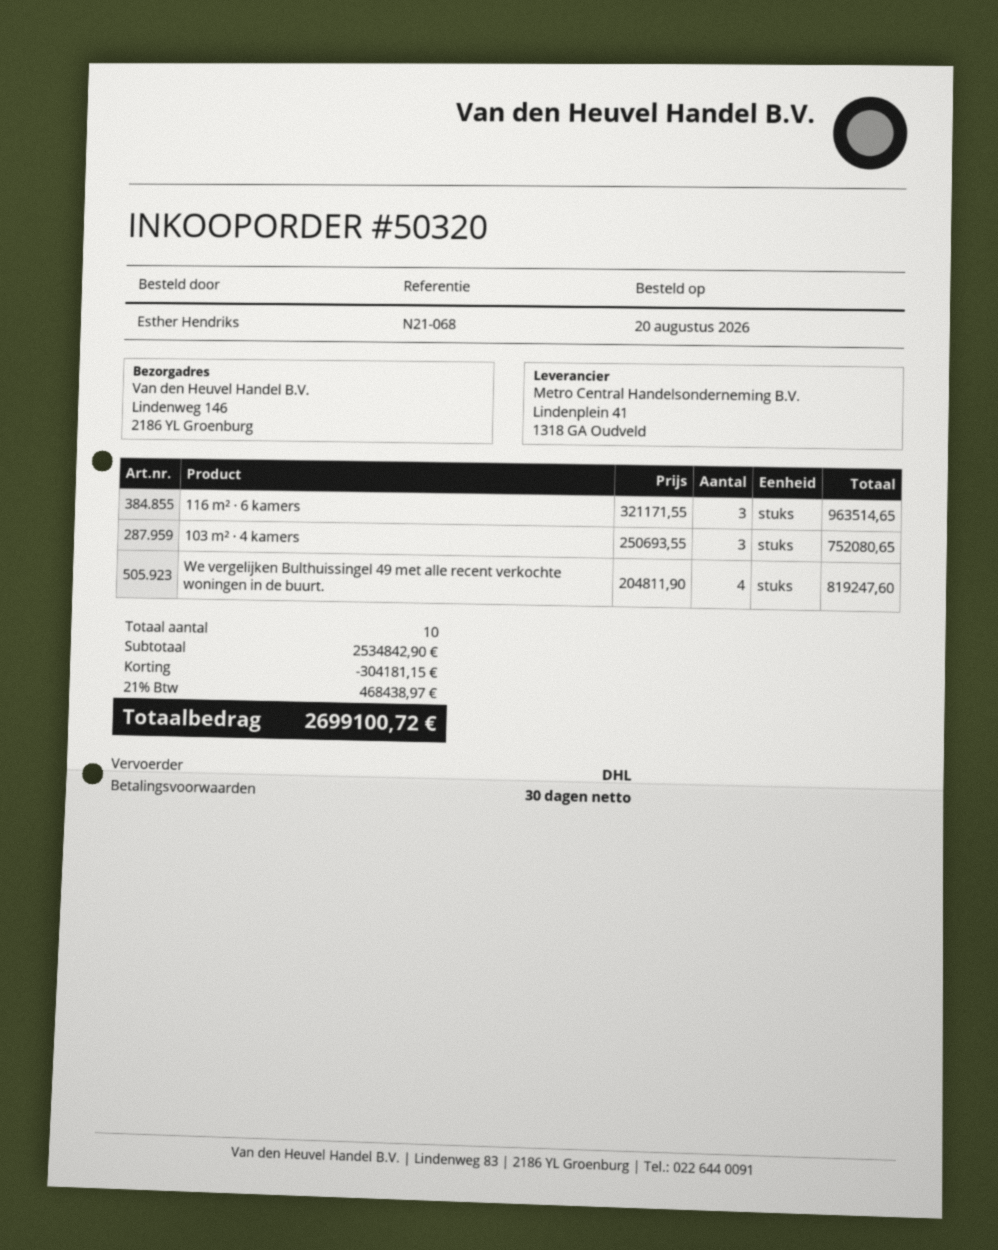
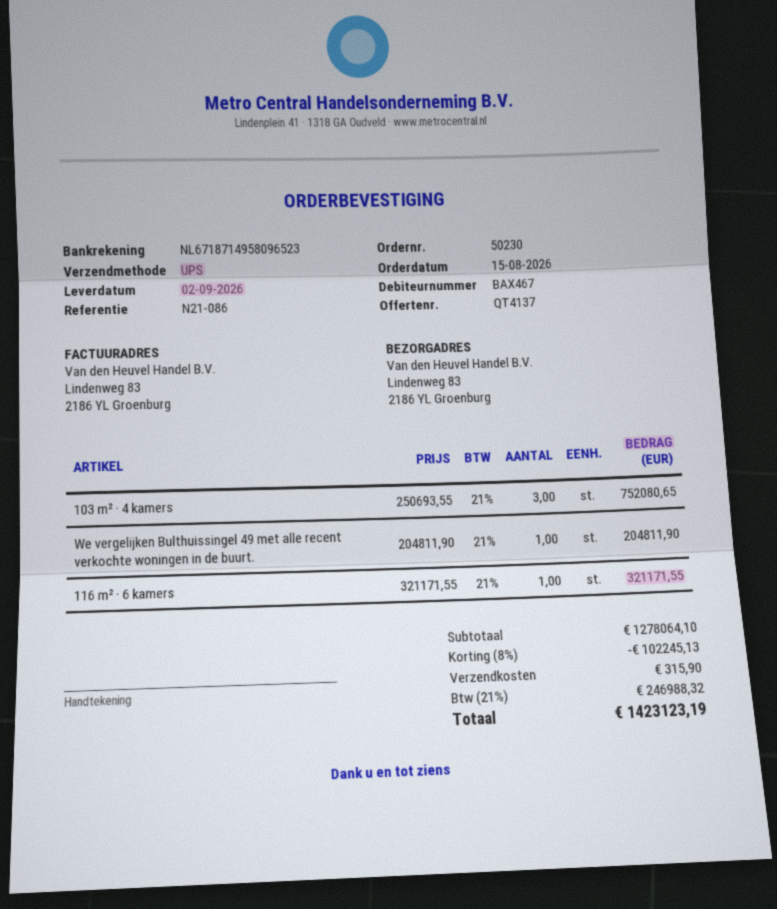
order number: 50320 -> 50230
order date: 2026-08-20 -> 2026-08-15
reference: N21-068 -> N21-086
shipping method: DHL -> UPS
ship to: Lindenweg 146, 2186 YL Groenburg -> Lindenweg 83, 2186 YL Groenburg
116 m² · 6 kamers: 3 x 321171.55 = 963514.65 -> 1 x 321171.55 = 321171.55
We vergelijken Bulthuissingel 49 met alle recent verkochte woningen in de buurt.: 4 x 204811.90 = 819247.60 -> 1 x 204811.90 = 204811.90
subtotal: 2534842.90 -> 1278064.10
discount: 304181.15 -> 102245.13
shipping: none -> 315.90
tax: 21% = 468438.97 -> 21% = 246988.32
total: 2699100.72 -> 1423123.19

